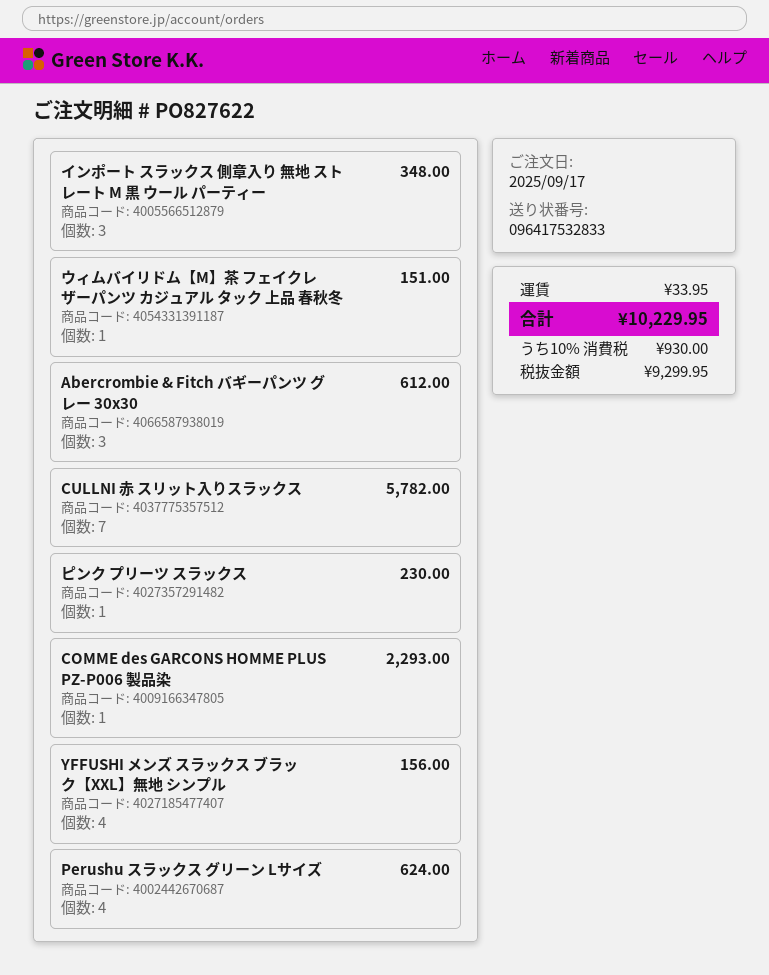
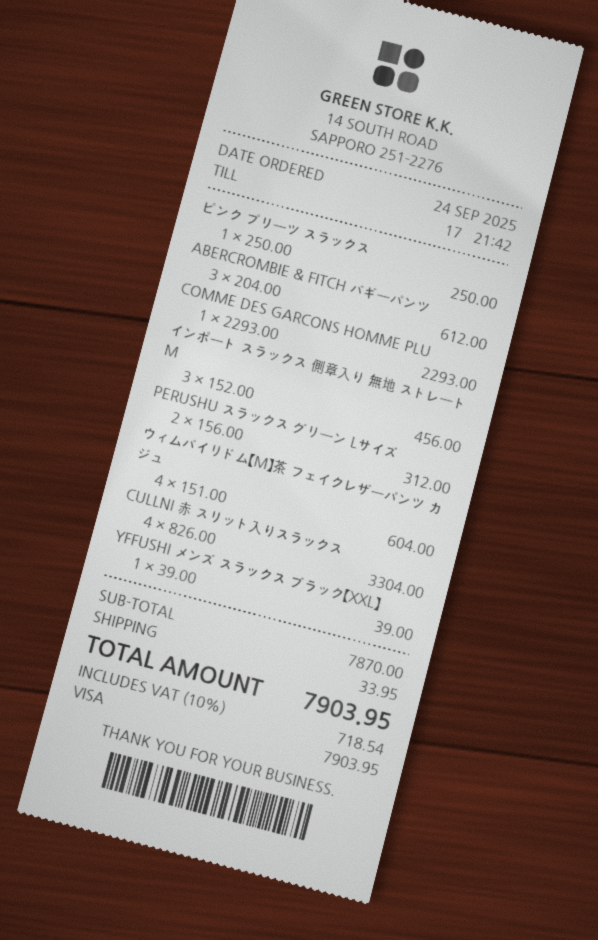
order date: 2025-09-17 -> 2025-09-24
インポート スラックス 側章入り 無地 ストレート M 黒 ウール パーティー: 3 for 348.00 -> 3 for 456.00
ウィムバイリドム【M】茶 フェイクレザーパンツ カジュアル タック 上品 春秋冬: 1 for 151.00 -> 4 for 604.00
CULLNI 赤 スリット入りスラックス: 7 for 5782.00 -> 4 for 3304.00
ピンク プリーツ スラックス: 1 for 230.00 -> 1 for 250.00
YFFUSHI メンズ スラックス ブラック【XXL】無地 シンプル: 4 for 156.00 -> 1 for 39.00
Perushu スラックス グリーン Lサイズ: 4 for 624.00 -> 2 for 312.00
tax: 10% = 930.00 -> 10% = 718.54
total: 10229.95 -> 7903.95

